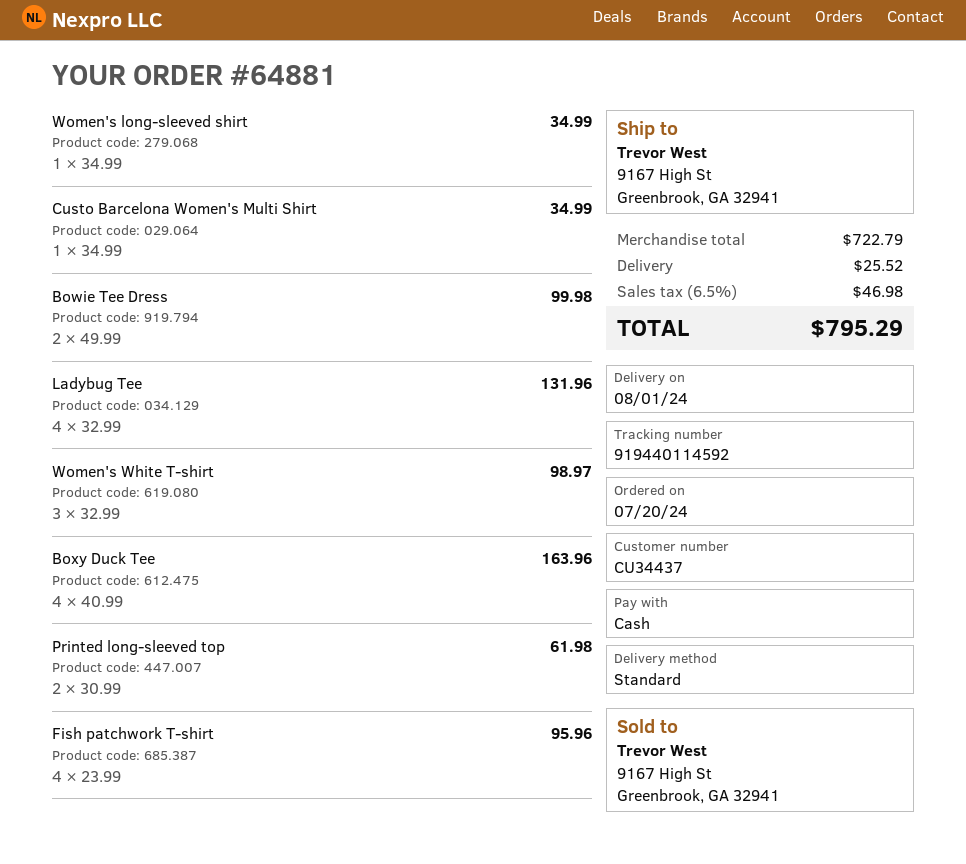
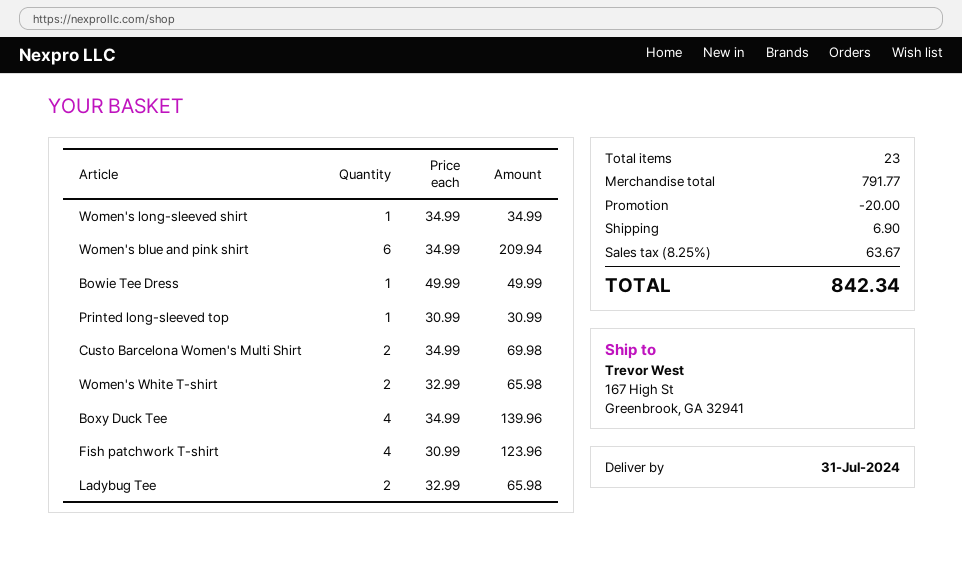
delivery date: 2024-08-01 -> 2024-07-31
ship to: 9167 High St, Greenbrook, GA 32941 -> 167 High St, Greenbrook, GA 32941
Custo Barcelona Women's Multi Shirt: 1 x 34.99 = 34.99 -> 2 x 34.99 = 69.98
Bowie Tee Dress: 2 x 49.99 = 99.98 -> 1 x 49.99 = 49.99
Ladybug Tee: 4 x 32.99 = 131.96 -> 2 x 32.99 = 65.98
Women's White T-shirt: 3 x 32.99 = 98.97 -> 2 x 32.99 = 65.98
Boxy Duck Tee: 4 x 40.99 = 163.96 -> 4 x 34.99 = 139.96
Printed long-sleeved top: 2 x 30.99 = 61.98 -> 1 x 30.99 = 30.99
Fish patchwork T-shirt: 4 x 23.99 = 95.96 -> 4 x 30.99 = 123.96
Women's blue and pink shirt: none -> 6 x 34.99 = 209.94
subtotal: 722.79 -> 791.77
discount: none -> 20.00
shipping: 25.52 -> 6.90
tax: 6.5% = 46.98 -> 8.25% = 63.67
total: 795.29 -> 842.34

